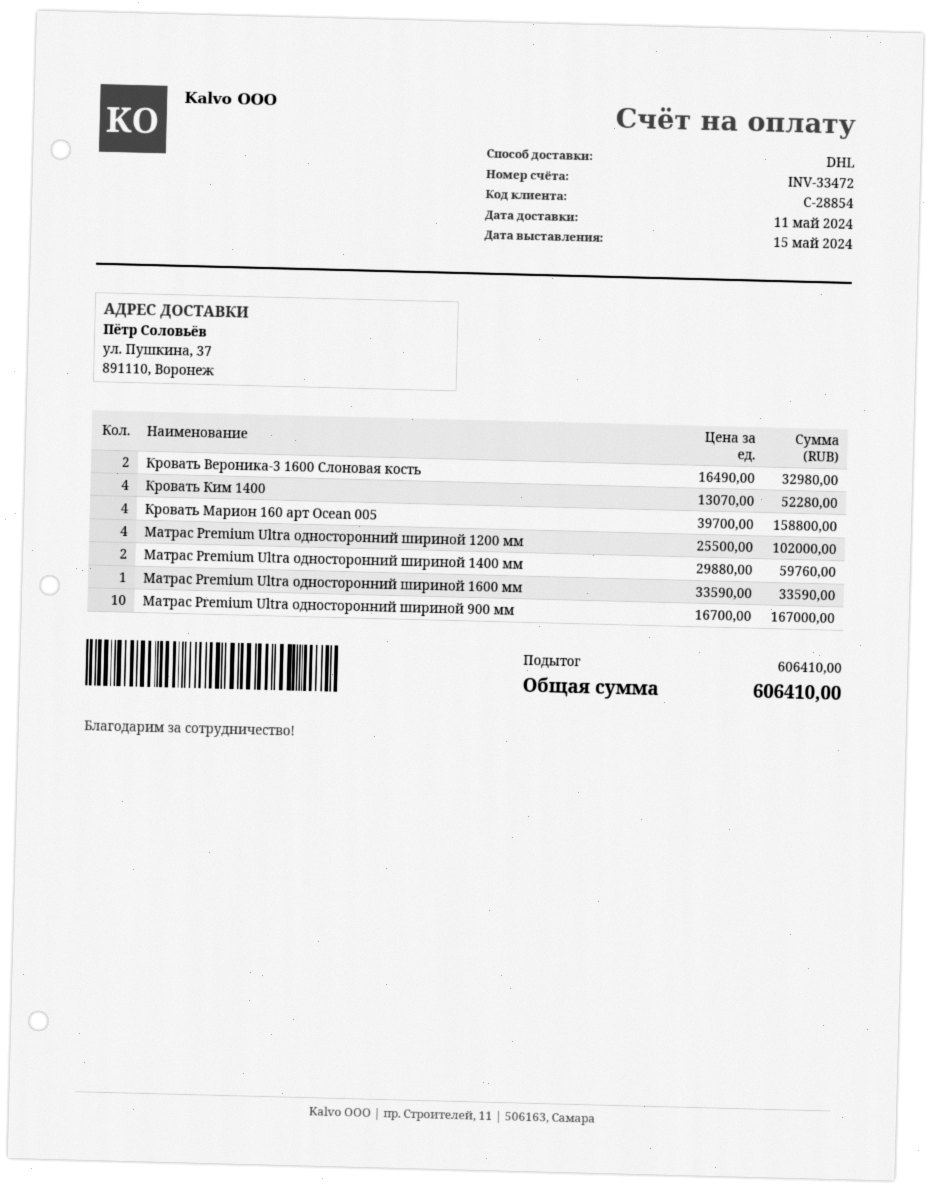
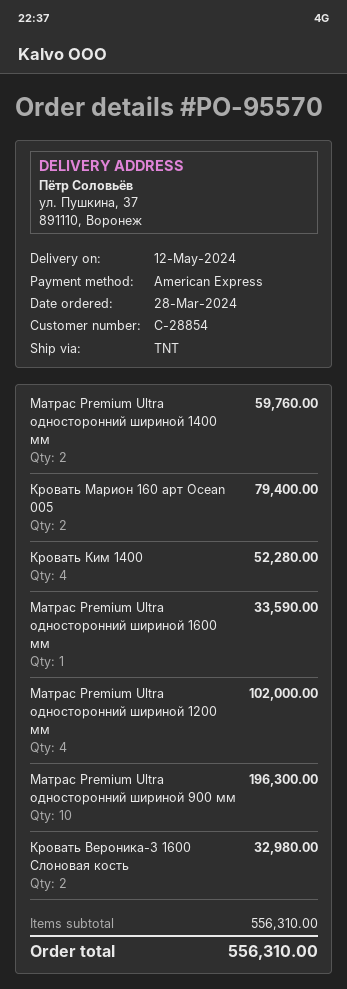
delivery date: 2024-05-11 -> 2024-05-12
shipping method: DHL -> TNT
Кровать Марион 160 арт Ocean 005: 4 for 158800.00 -> 2 for 79400.00
Матрас Premium Ultra односторонний шириной 900 мм: 10 for 167000.00 -> 10 for 196300.00
subtotal: 606410.00 -> 556310.00
total: 606410.00 -> 556310.00

